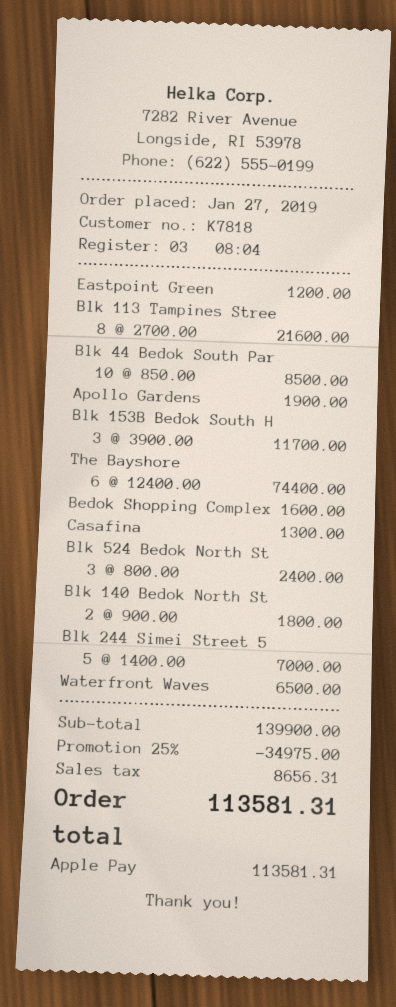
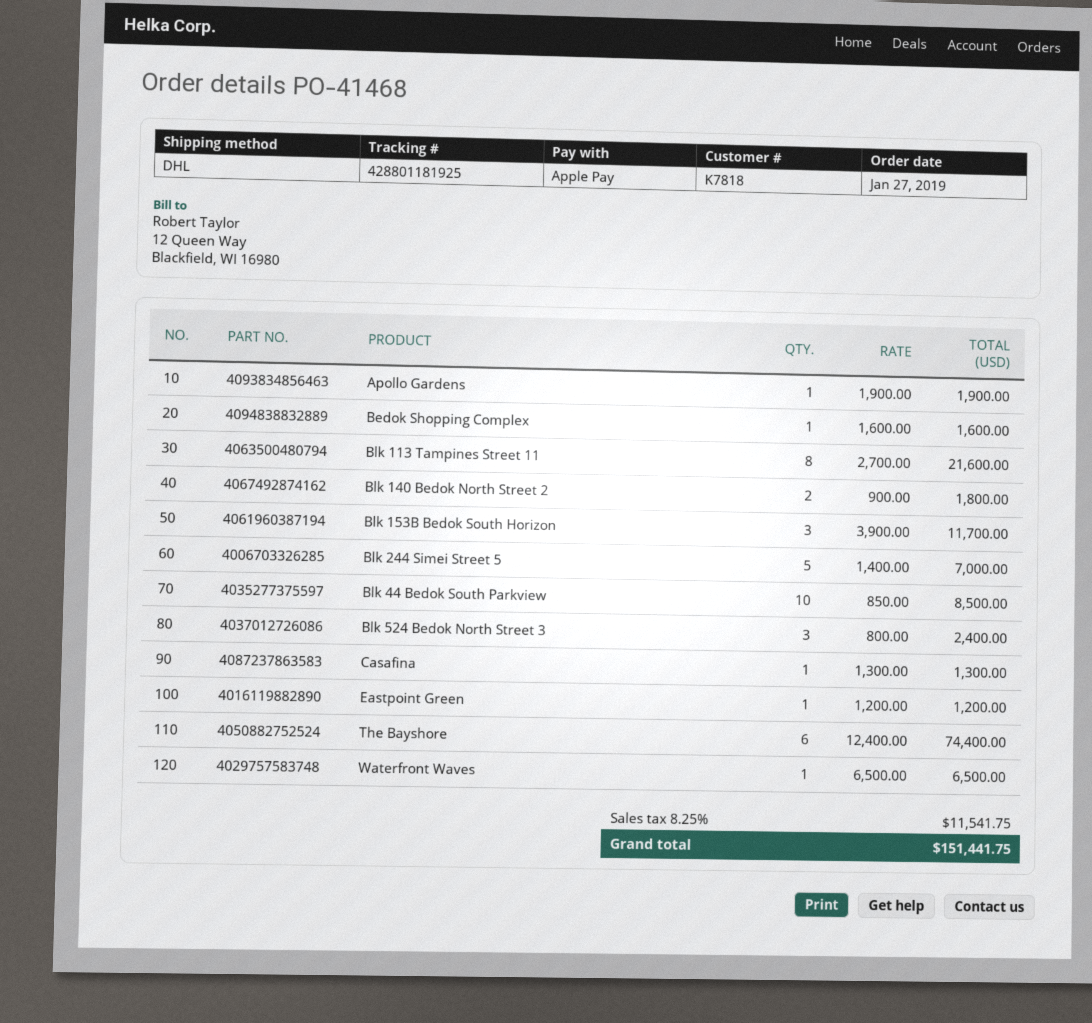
discount: 25% = 34975.00 -> none
tax: 8656.31 -> 11541.75
total: 113581.31 -> 151441.75

